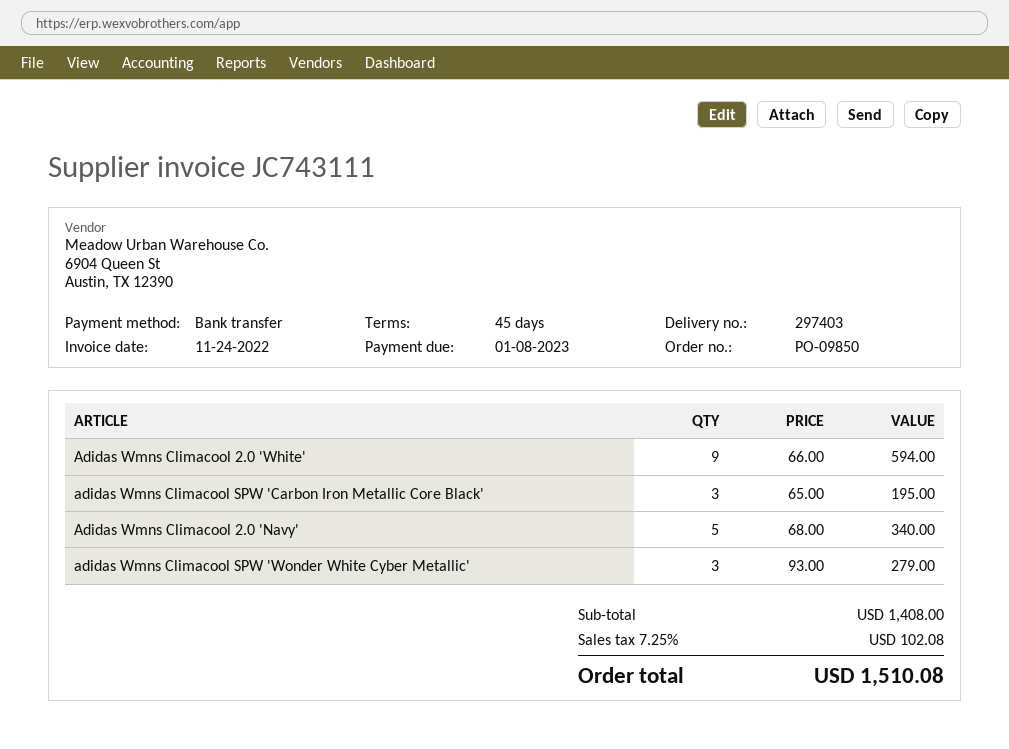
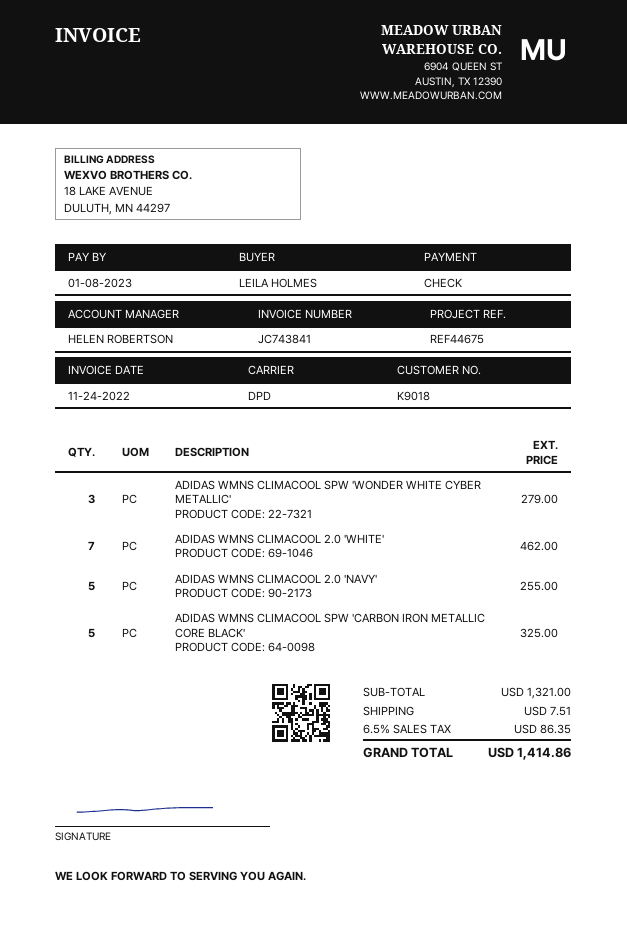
invoice number: JC743111 -> JC743841
payment method: bank transfer -> cheque
Adidas Wmns Climacool 2.0 'White': 9 for 594.00 -> 7 for 462.00
adidas Wmns Climacool SPW 'Carbon Iron Metallic Core Black': 3 for 195.00 -> 5 for 325.00
Adidas Wmns Climacool 2.0 'Navy': 5 for 340.00 -> 5 for 255.00
subtotal: 1408.00 -> 1321.00
shipping: none -> 7.51
tax: 7.25% = 102.08 -> 6.5% = 86.35
total: 1510.08 -> 1414.86

